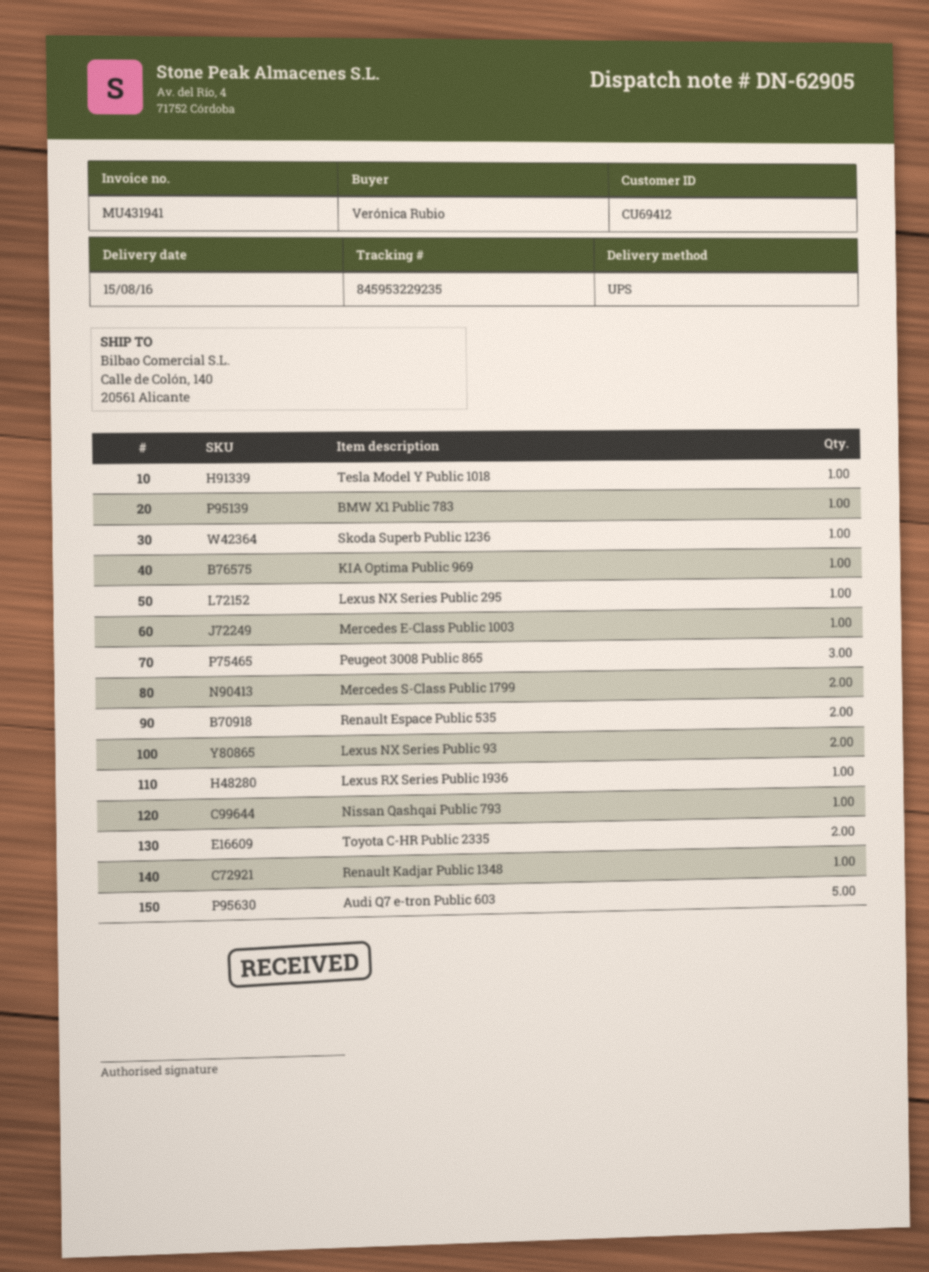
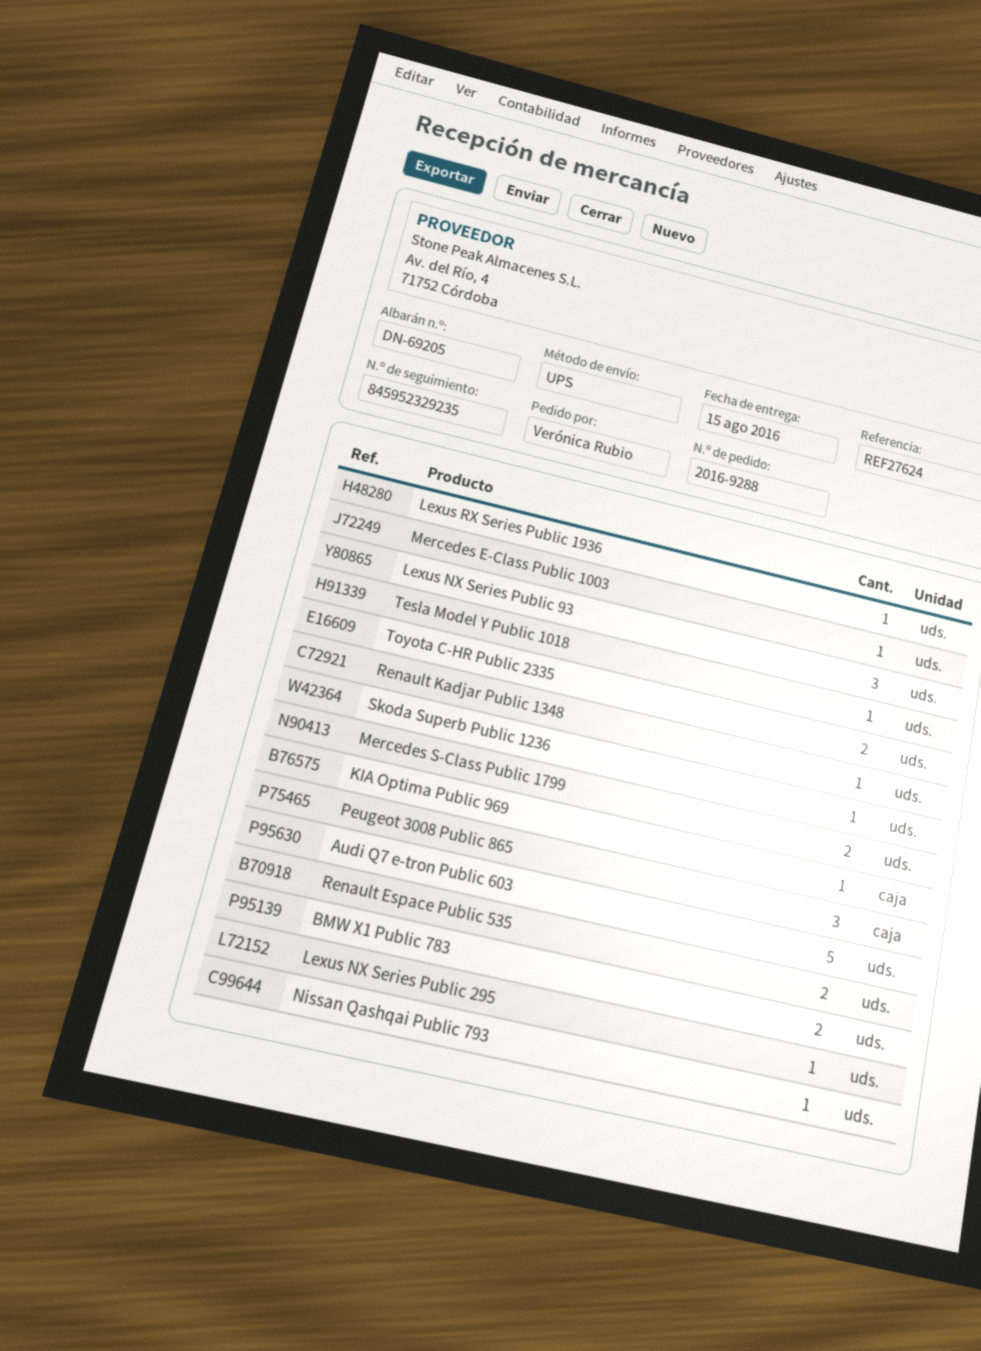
delivery note number: DN-62905 -> DN-69205
tracking number: 845953229235 -> 845952329235
BMW X1 Public 783: 1 -> 2
Lexus NX Series Public 93: 2 -> 3

